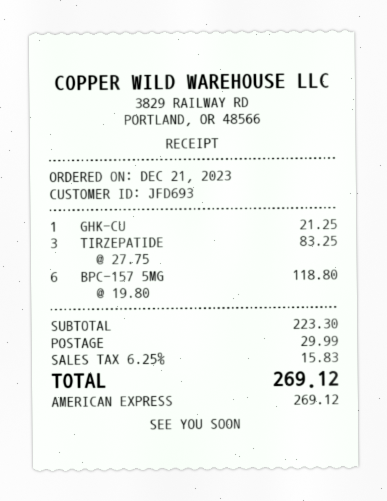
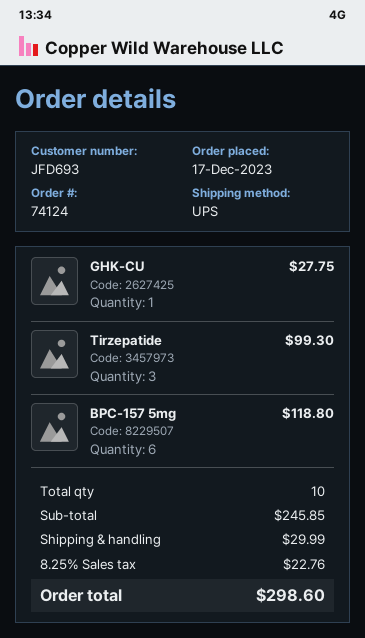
order date: 2023-12-21 -> 2023-12-17
GHK-CU: 1 for 21.25 -> 1 for 27.75
TIRZEPATIDE: 3 for 83.25 -> 3 for 99.30
subtotal: 223.30 -> 245.85
tax: 6.25% = 15.83 -> 8.25% = 22.76
total: 269.12 -> 298.60

